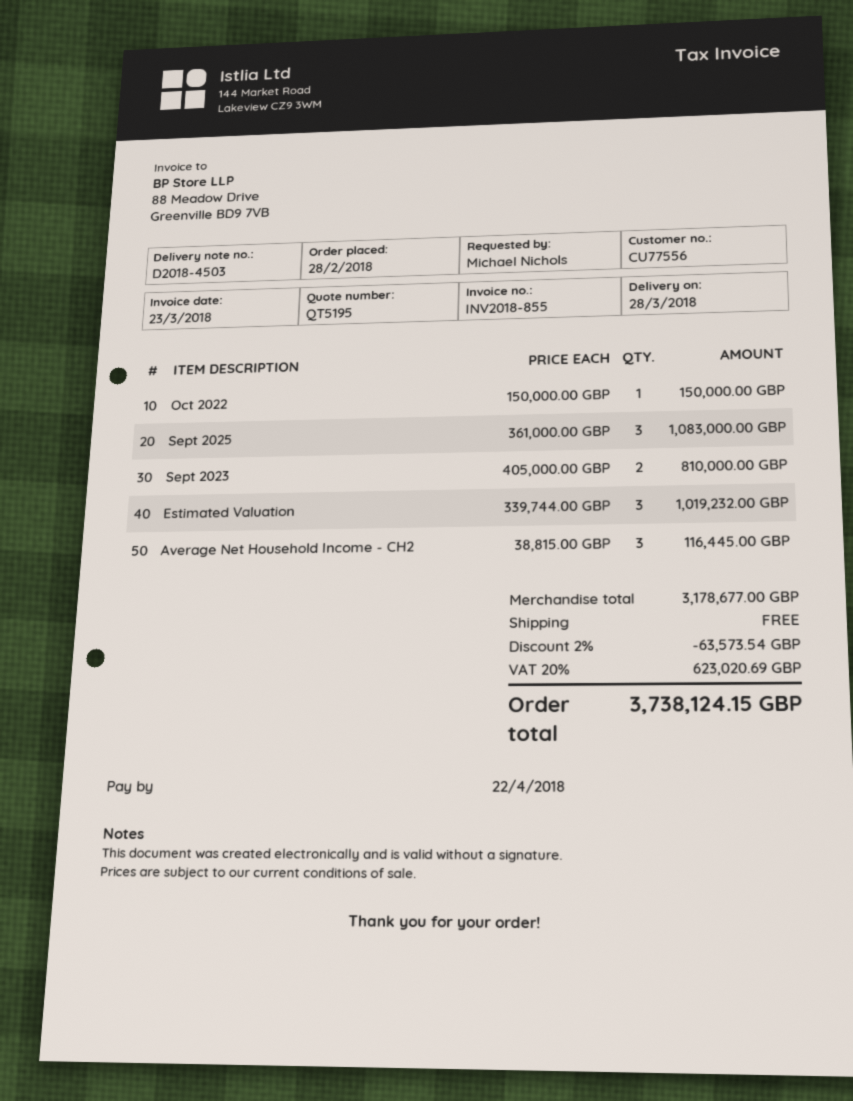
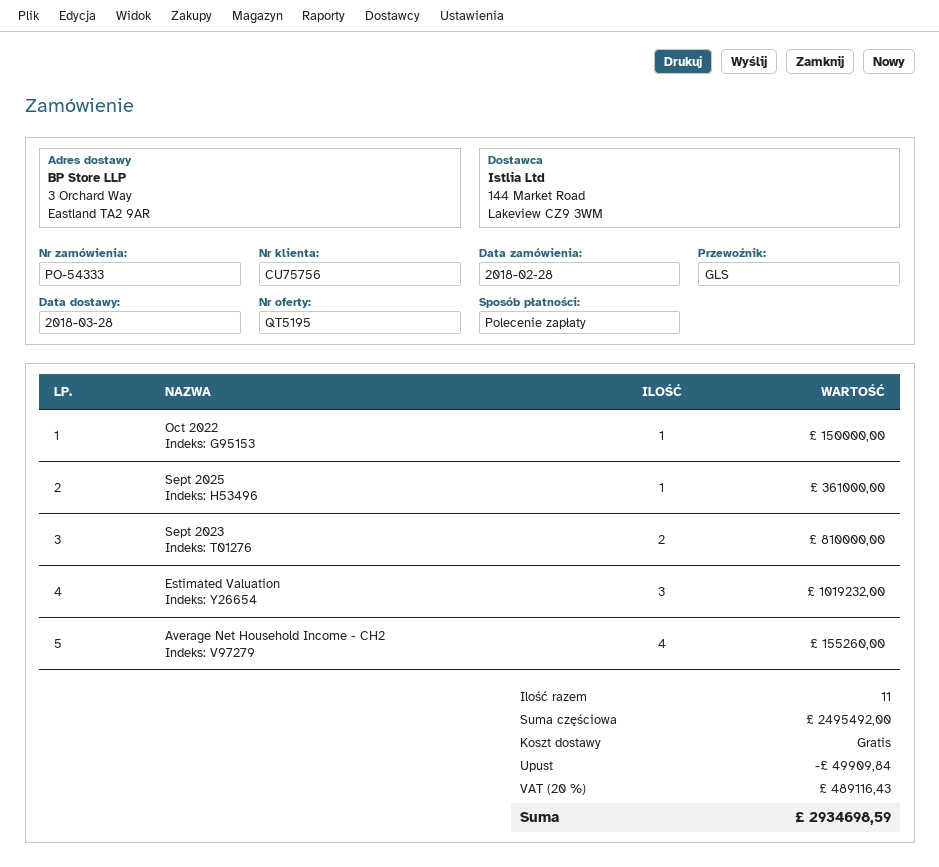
customer number: CU77556 -> CU75756
Sept 2025: 3 for 1083000.00 -> 1 for 361000.00
Average Net Household Income - CH2: 3 for 116445.00 -> 4 for 155260.00
subtotal: 3178677.00 -> 2495492.00
discount: 63573.54 -> 49909.84
tax: 20% = 623020.69 -> 20% = 489116.43
total: 3738124.15 -> 2934698.59

